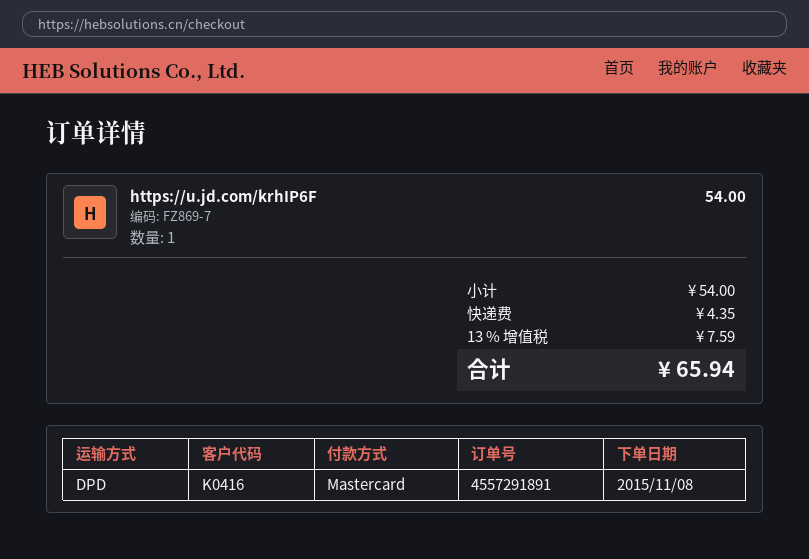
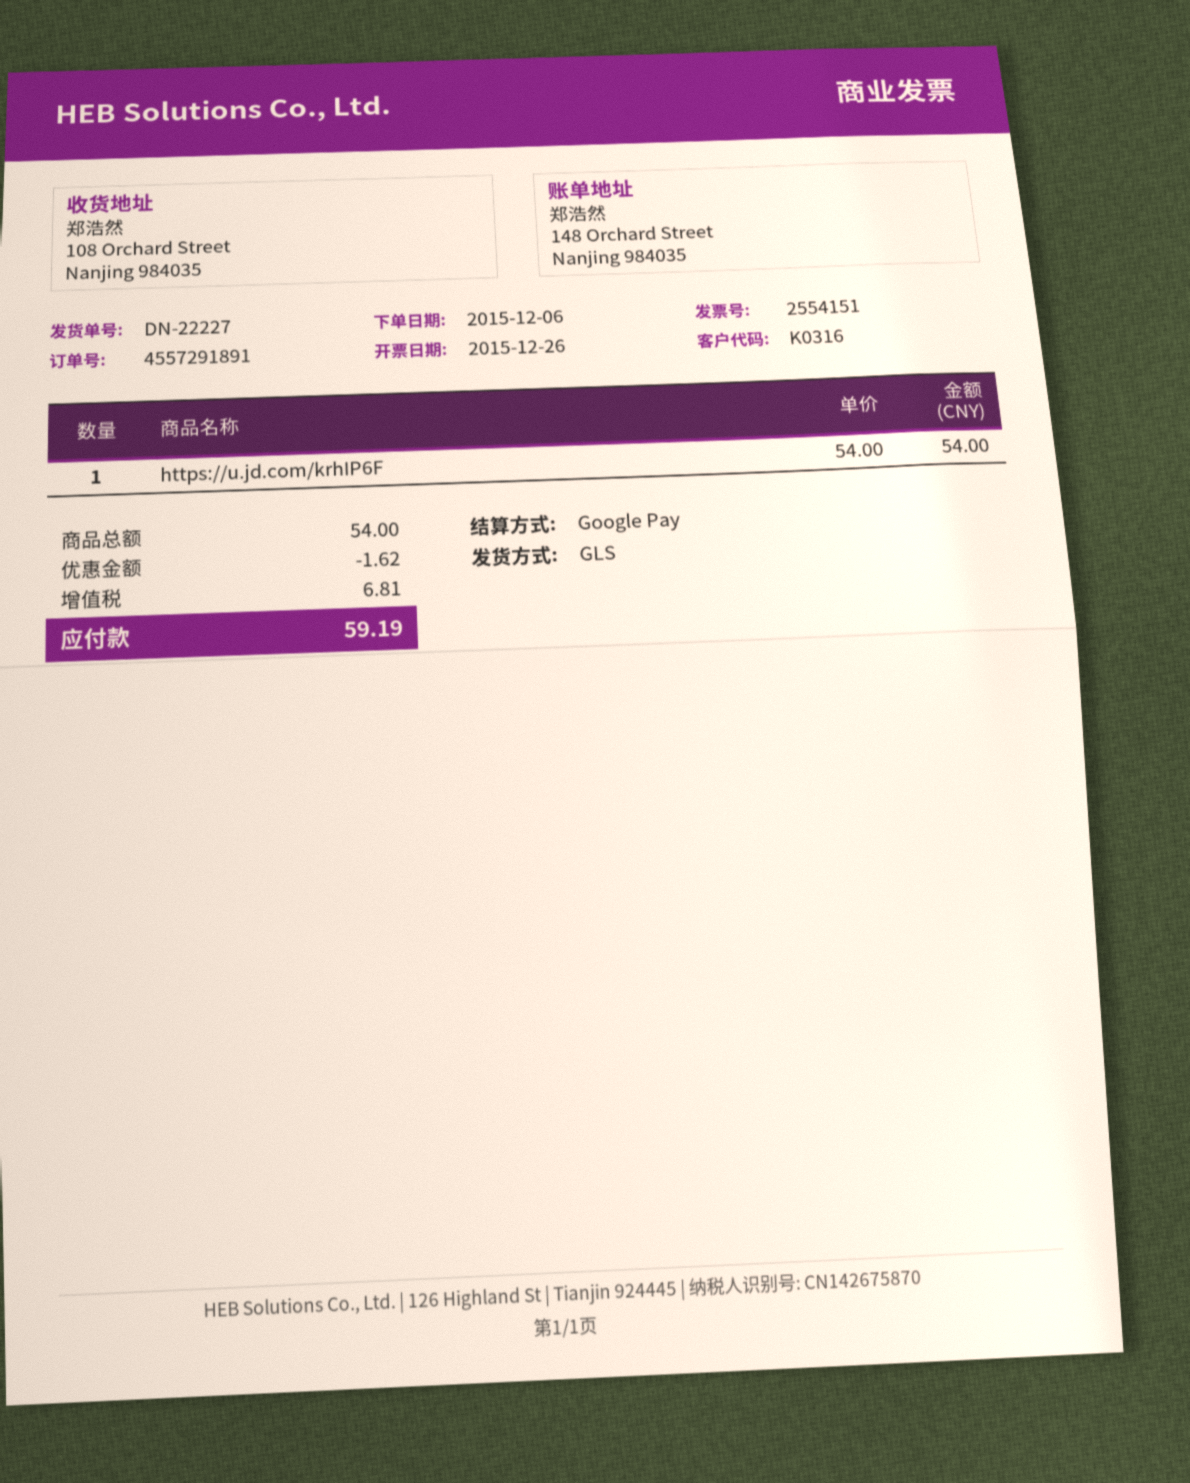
order date: 2015-11-08 -> 2015-12-06
customer number: K0416 -> K0316
payment method: Mastercard -> Google Pay
shipping method: DPD -> GLS
discount: none -> 1.62
shipping: 4.35 -> none
tax: 7.59 -> 6.81
total: 65.94 -> 59.19

